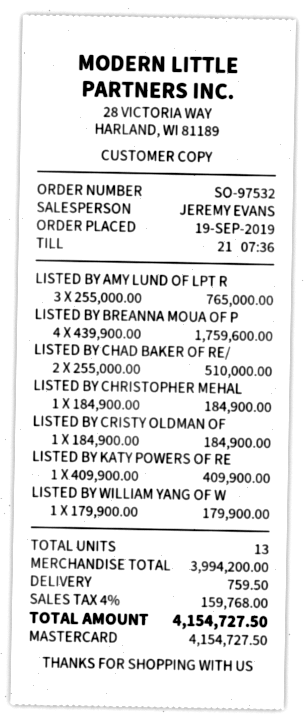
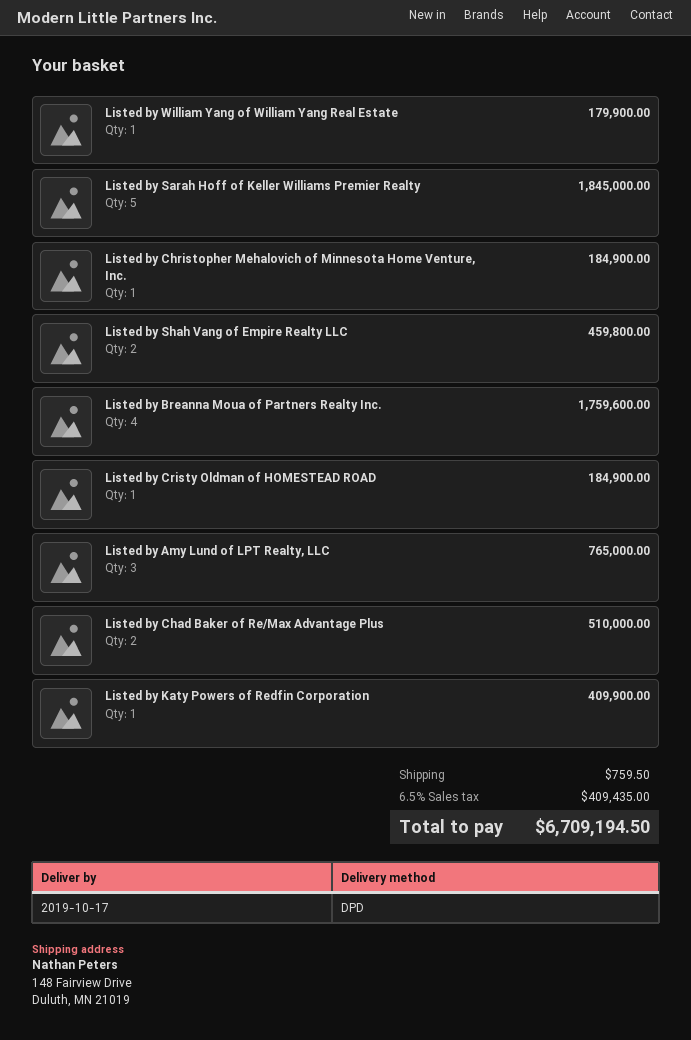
Listed by Sarah Hoff of Keller Williams Premier Realty: none -> 5 for 1845000.00
Listed by Shah Vang of Empire Realty LLC: none -> 2 for 459800.00
tax: 4% = 159768.00 -> 6.5% = 409435.00
total: 4154727.50 -> 6709194.50

